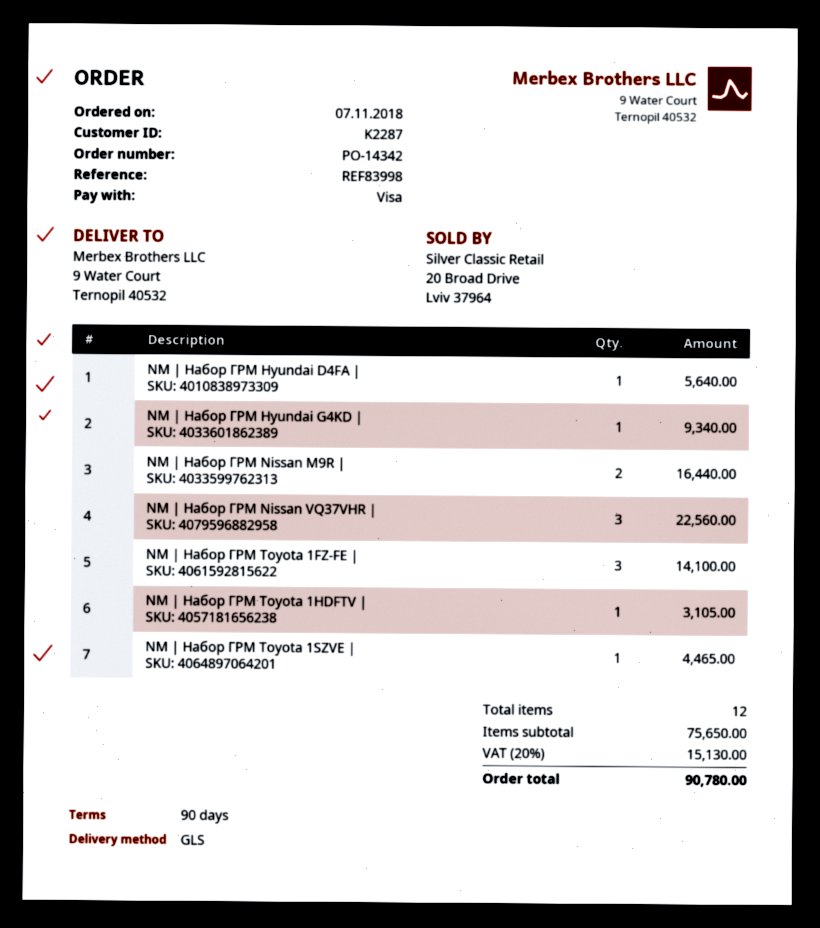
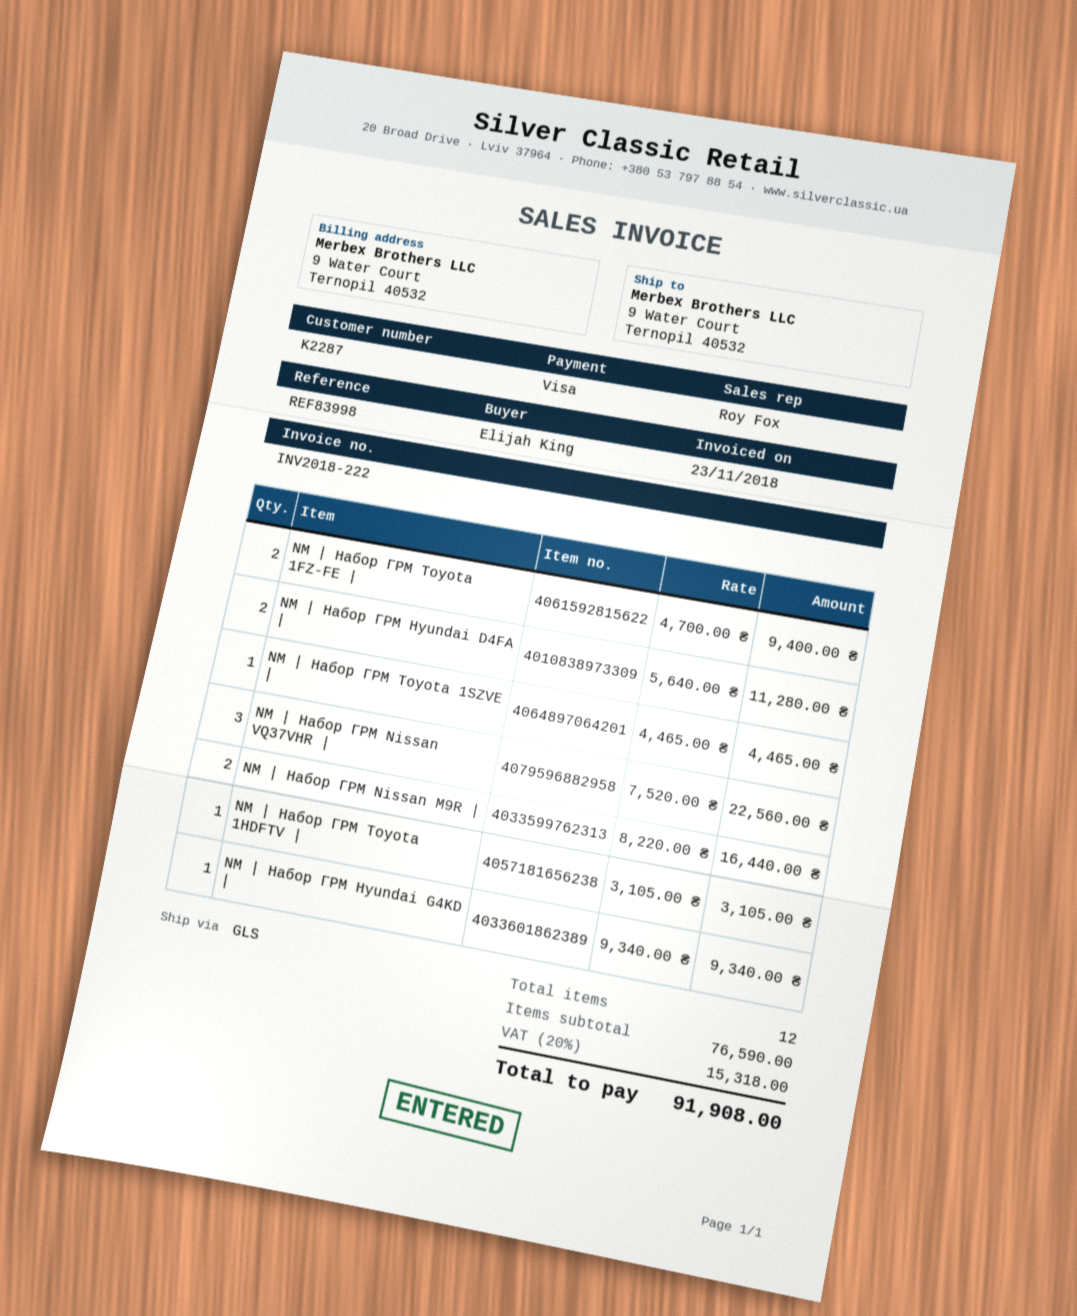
NM | Набор ГРМ Hyundai D4FA |: 1 for 5640.00 -> 2 for 11280.00
NM | Набор ГРМ Toyota 1FZ-FE |: 3 for 14100.00 -> 2 for 9400.00
subtotal: 75650.00 -> 76590.00
tax: 20% = 15130.00 -> 20% = 15318.00
total: 90780.00 -> 91908.00

